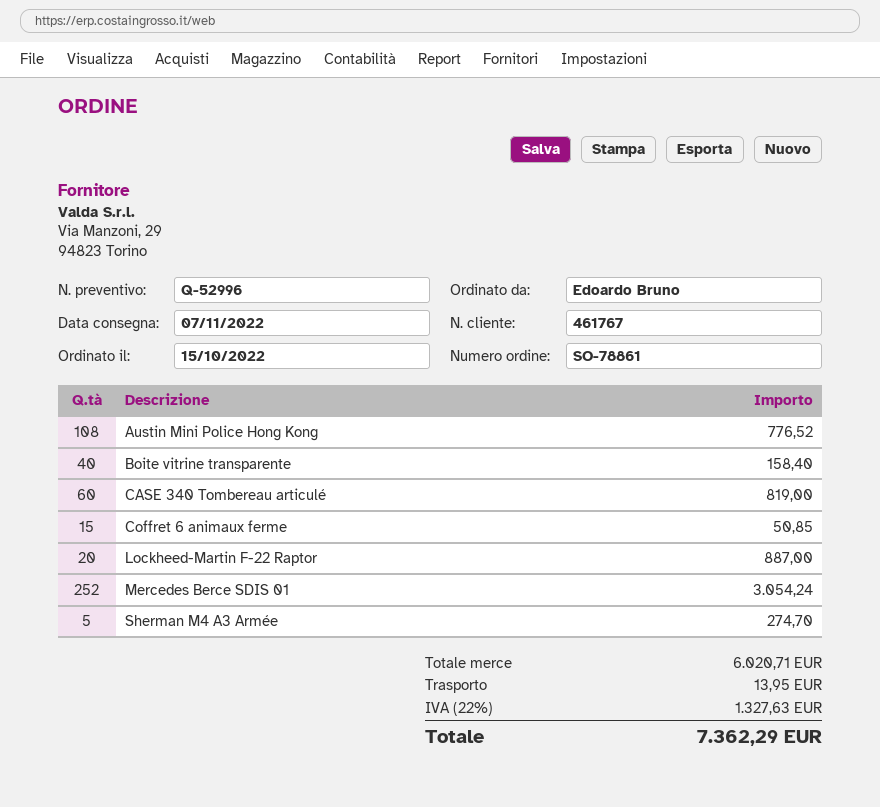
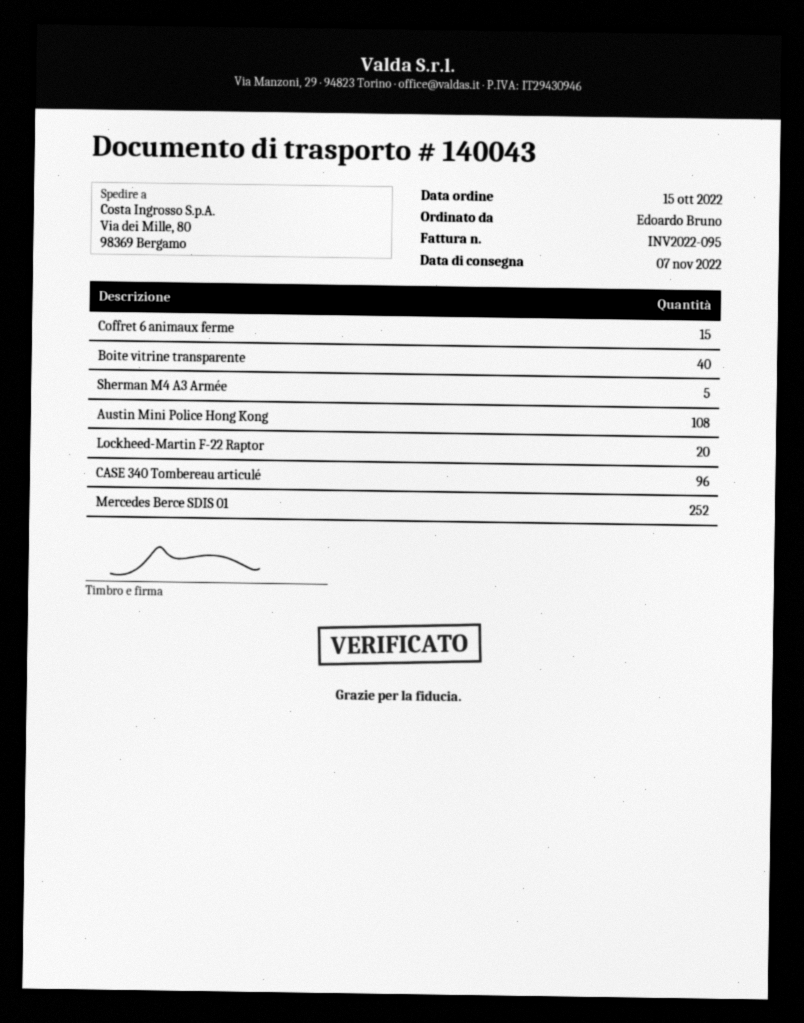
CASE 340 Tombereau articulé: 60 -> 96

